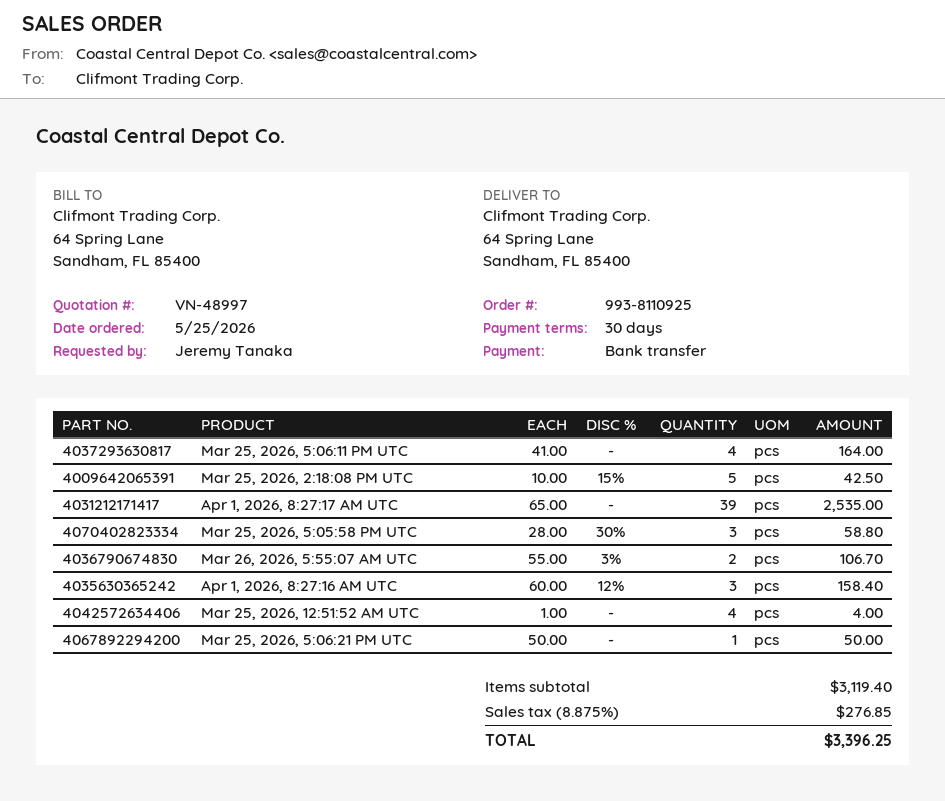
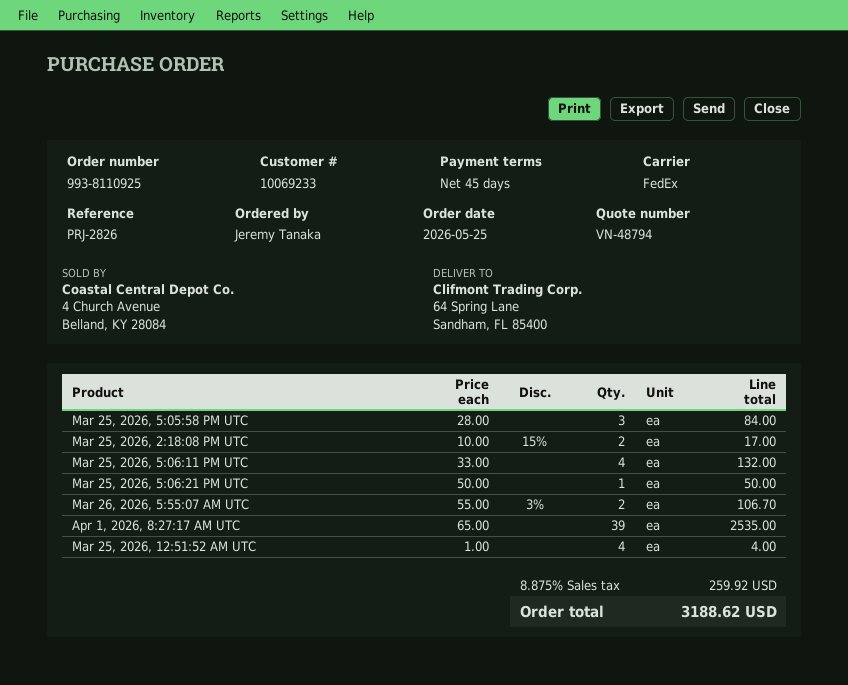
quote number: VN-48997 -> VN-48794
payment terms: 30 days -> 45 days
Mar 25, 2026, 5:06:11 PM UTC: 4 x 41.00 = 164.00 -> 4 x 33.00 = 132.00
Mar 25, 2026, 2:18:08 PM UTC: 5 x 10.00 - 15% = 42.50 -> 2 x 10.00 - 15% = 17.00
Mar 25, 2026, 5:05:58 PM UTC: 3 x 28.00 - 30% = 58.80 -> 3 x 28.00 = 84.00
Apr 1, 2026, 8:27:16 AM UTC: 3 x 60.00 - 12% = 158.40 -> none
tax: 8.875% = 276.85 -> 8.875% = 259.92
total: 3396.25 -> 3188.62

